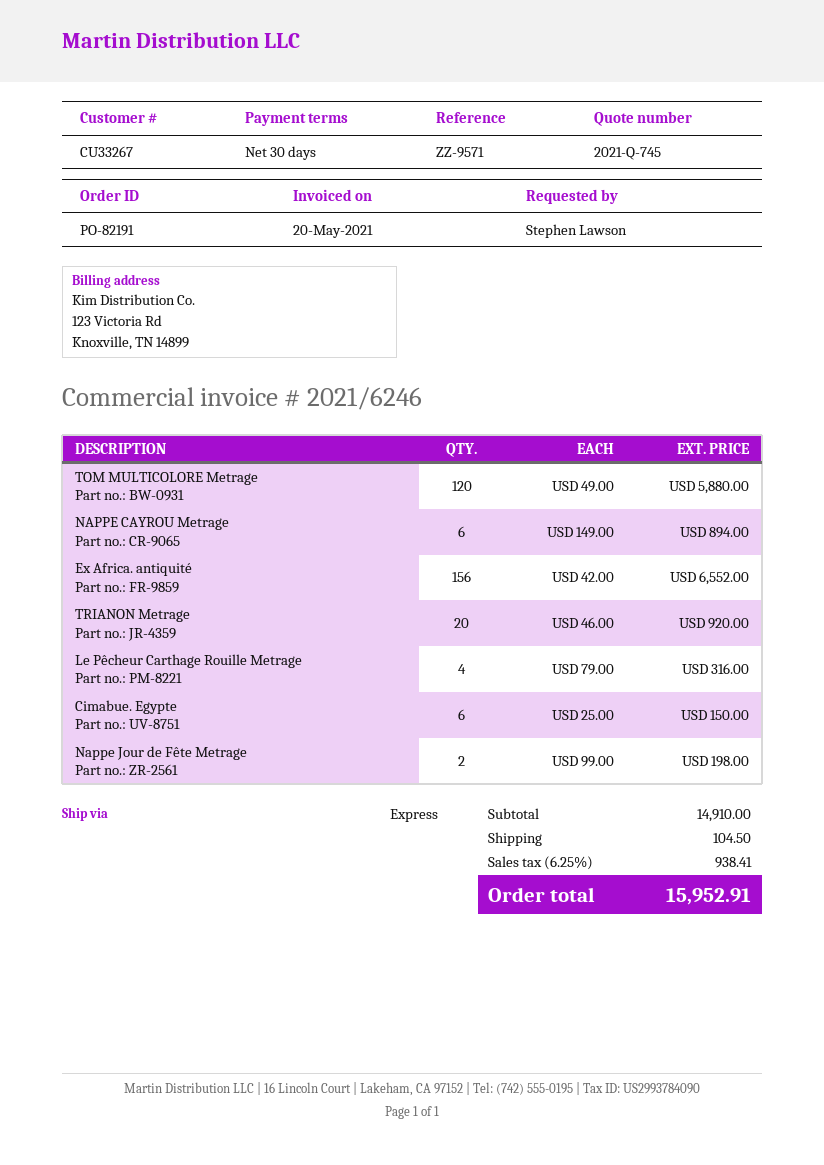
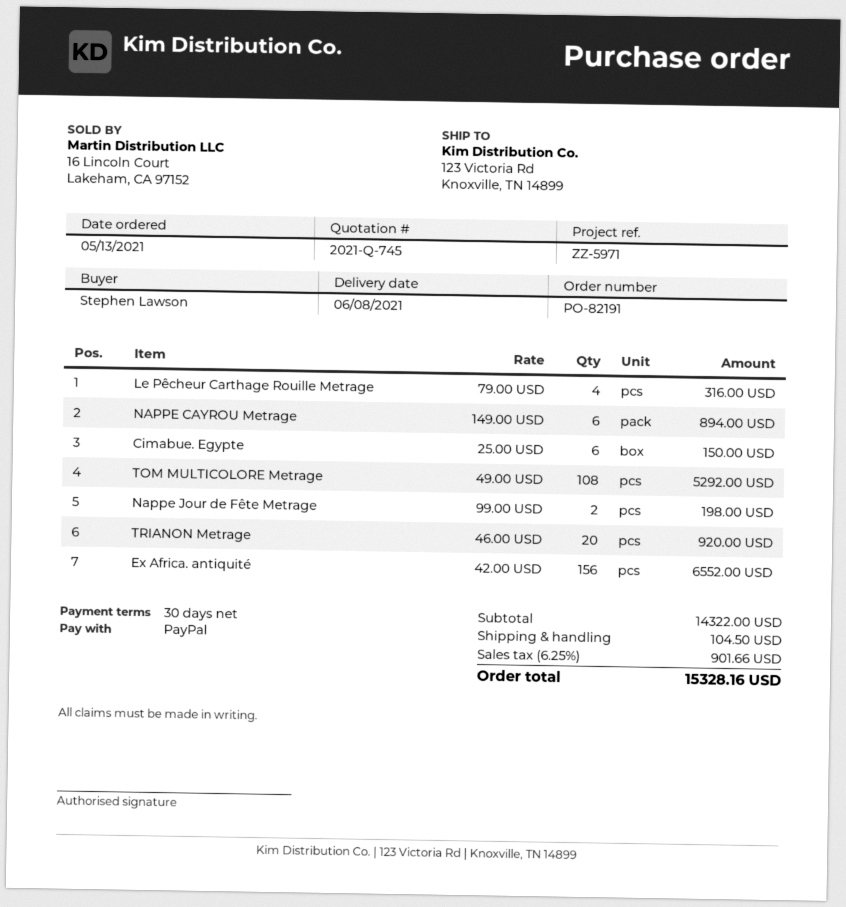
reference: ZZ-9571 -> ZZ-5971
TOM MULTICOLORE Metrage: 120 x 49.00 = 5880.00 -> 108 x 49.00 = 5292.00
subtotal: 14910.00 -> 14322.00
tax: 6.25% = 938.41 -> 6.25% = 901.66
total: 15952.91 -> 15328.16

